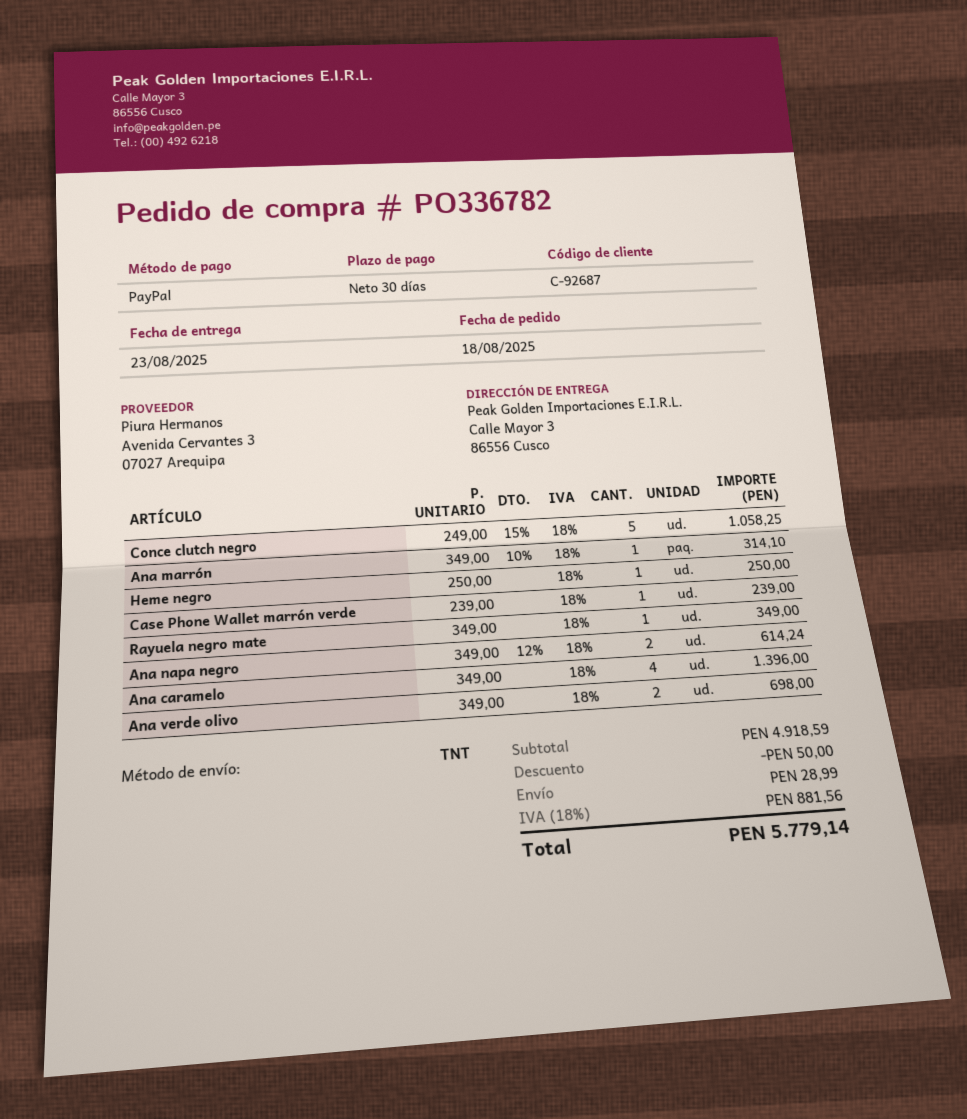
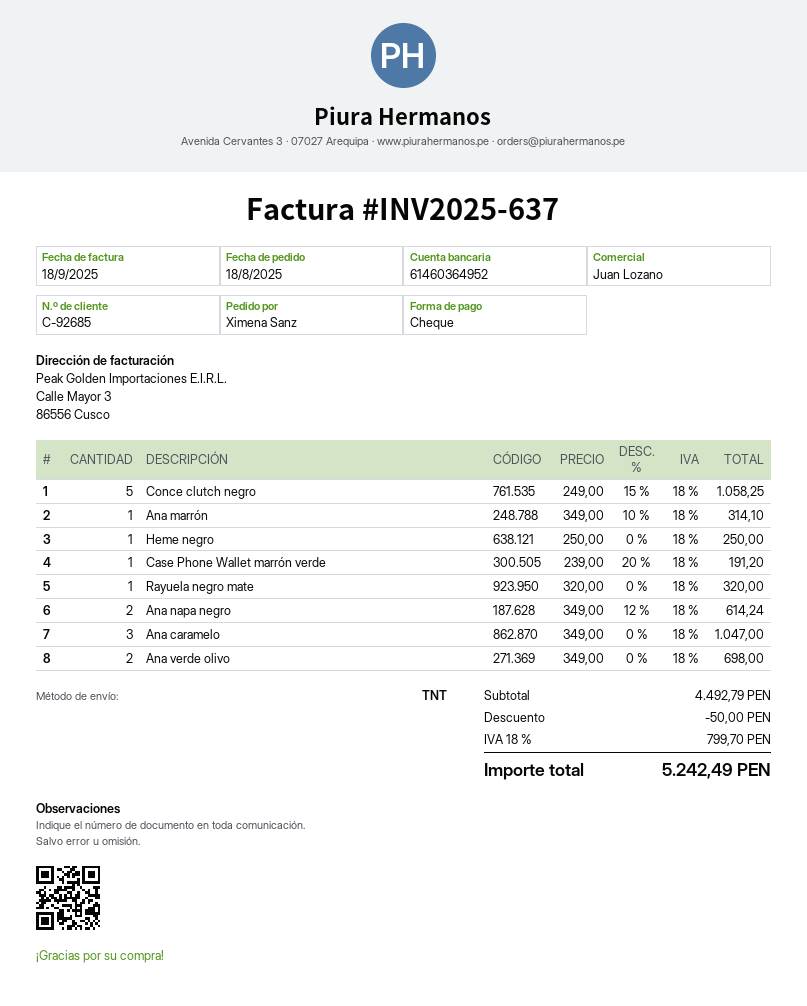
customer number: C-92687 -> C-92685
payment method: PayPal -> cheque
Case Phone Wallet marrón verde: 1 x 239.00 = 239.00 -> 1 x 239.00 - 20% = 191.20
Rayuela negro mate: 1 x 349.00 = 349.00 -> 1 x 320.00 = 320.00
Ana caramelo: 4 x 349.00 = 1396.00 -> 3 x 349.00 = 1047.00
subtotal: 4918.59 -> 4492.79
shipping: 28.99 -> none
tax: 18% = 881.56 -> 18% = 799.70
total: 5779.14 -> 5242.49

